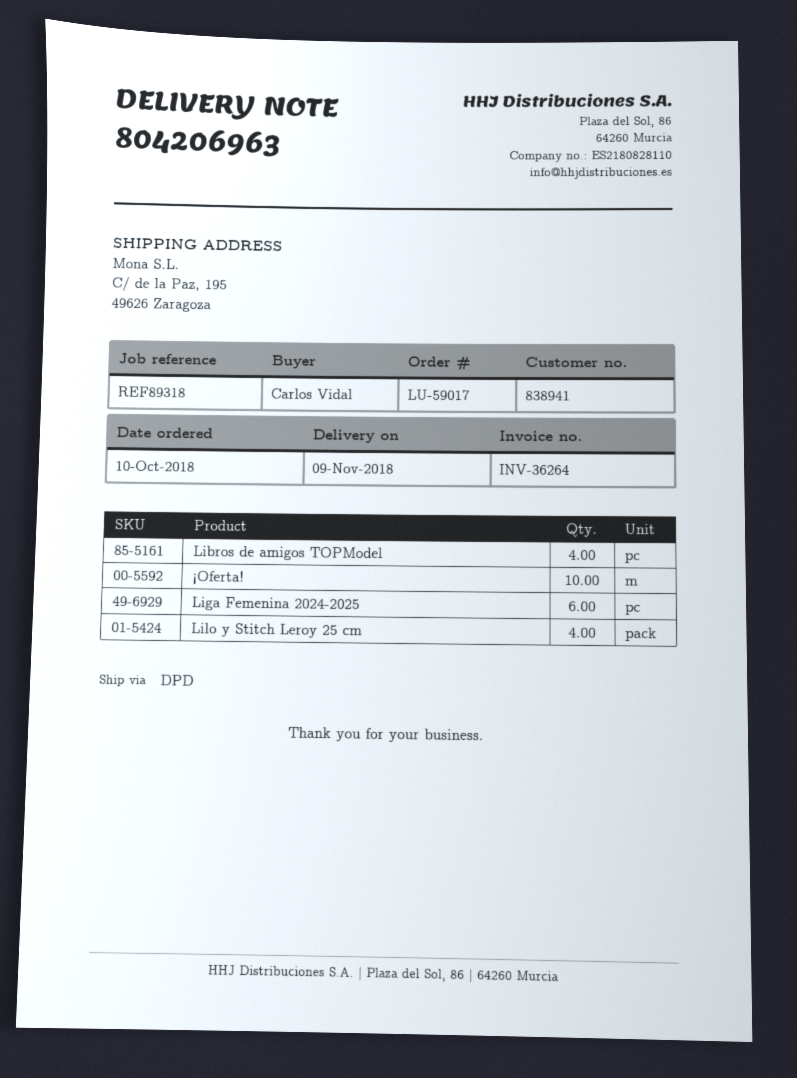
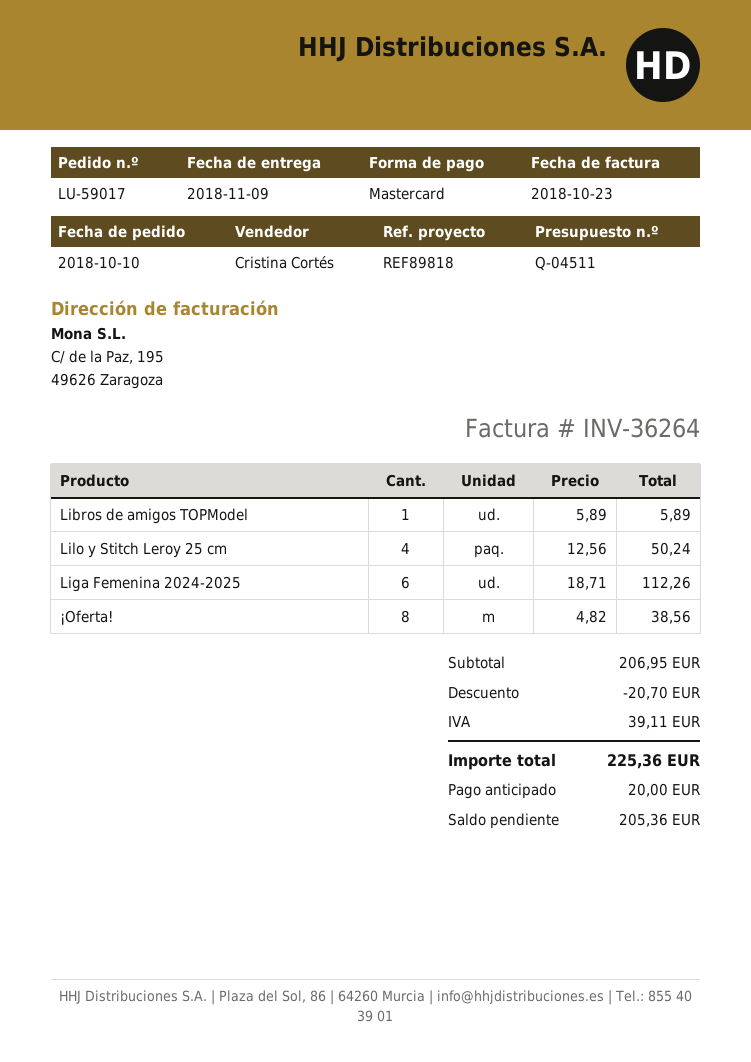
reference: REF89318 -> REF89818
Libros de amigos TOPModel: 4 -> 1
¡Oferta!: 10 -> 8

